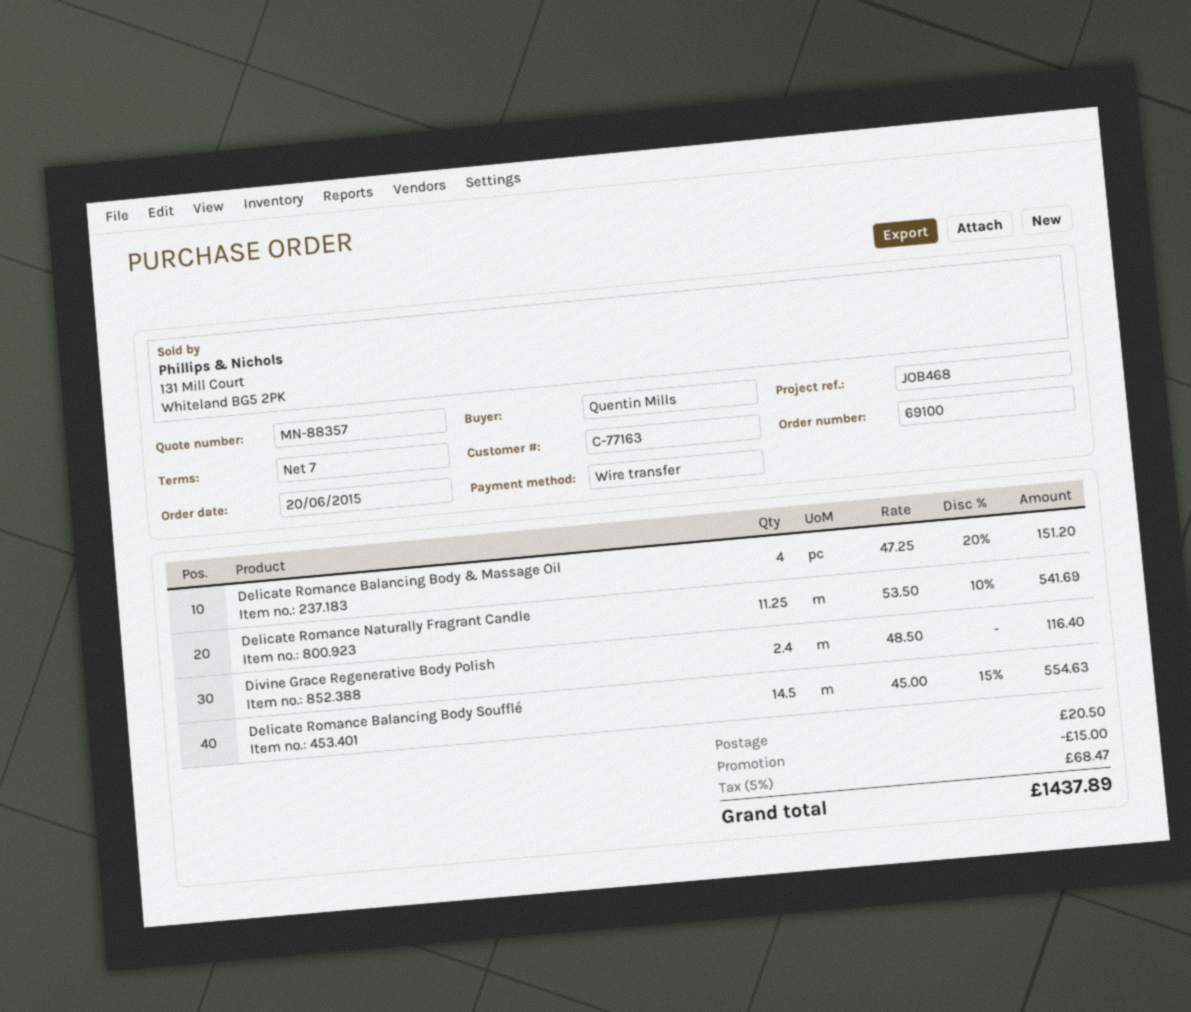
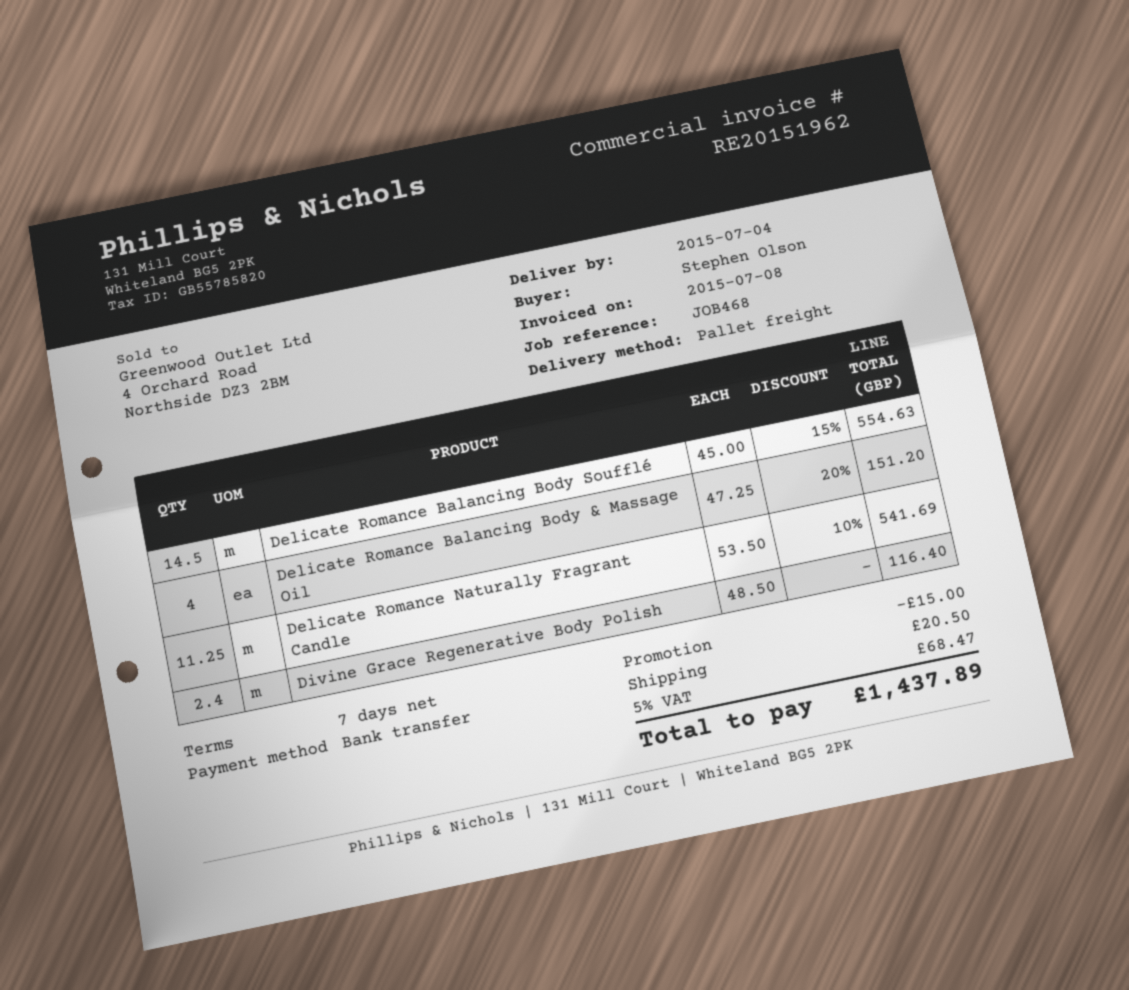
ordered by: Quentin Mills -> Stephen Olson

